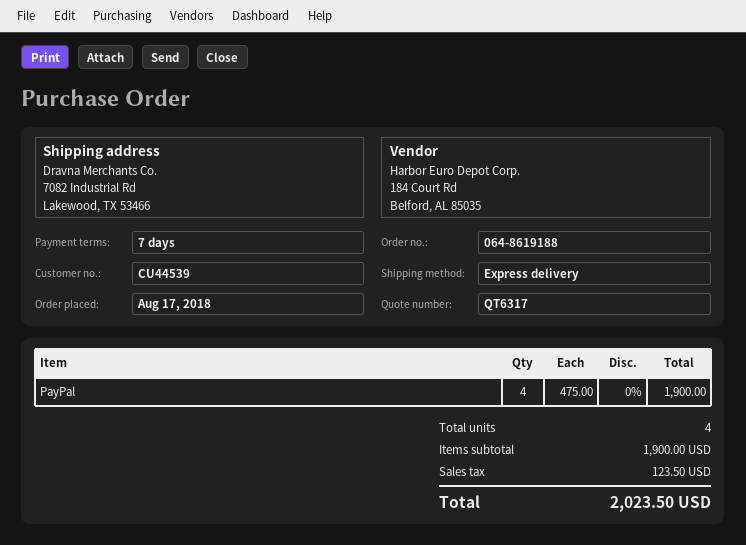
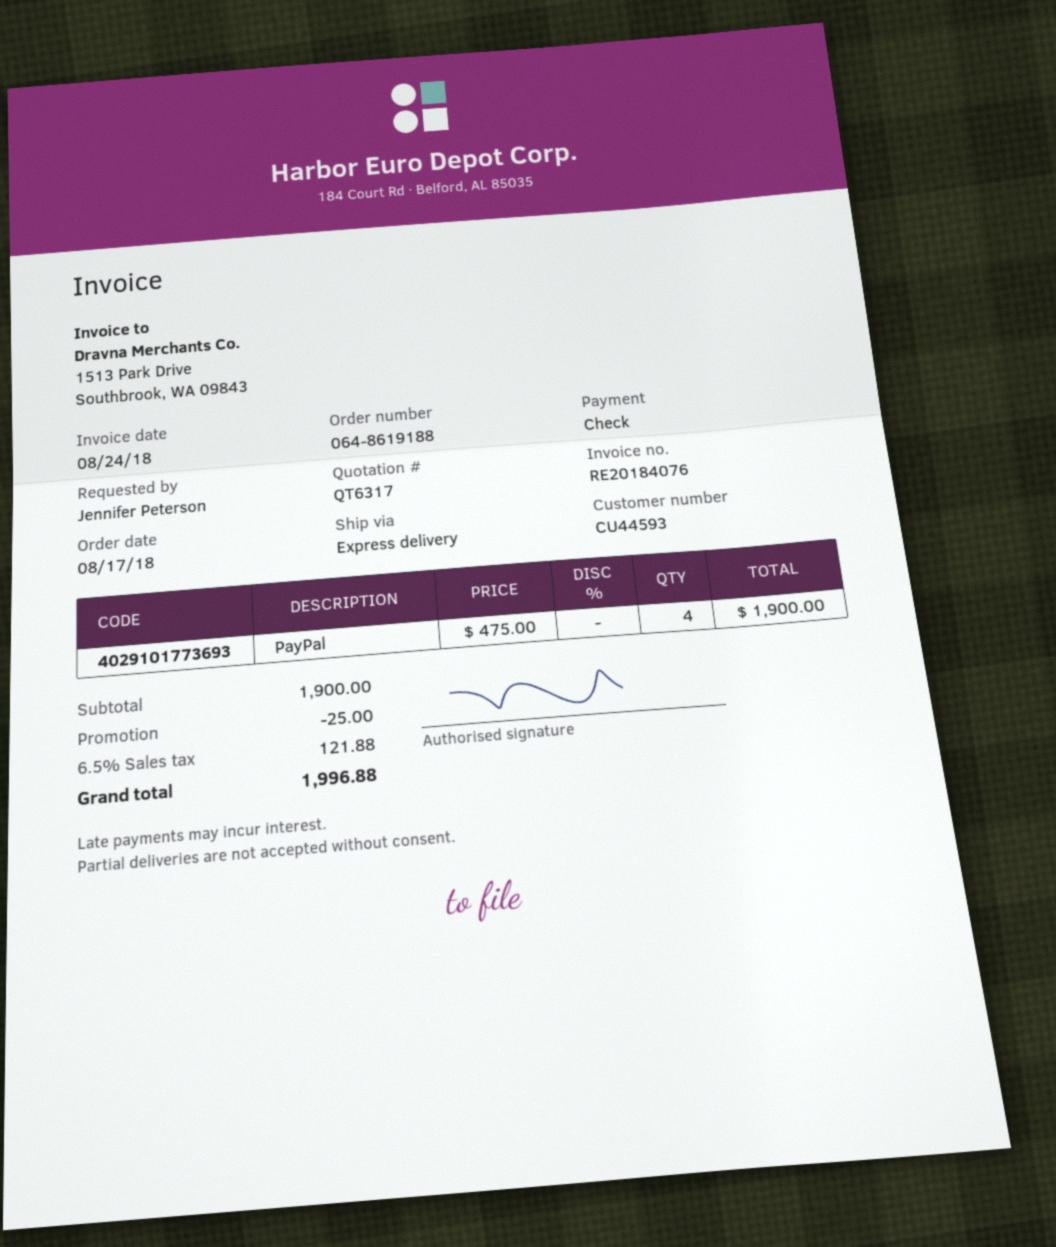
customer number: CU44539 -> CU44593
discount: none -> 25.00
tax: 123.50 -> 121.88
total: 2023.50 -> 1996.88

